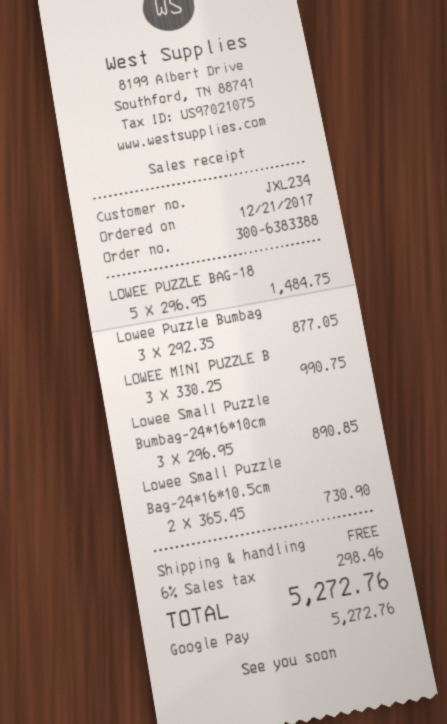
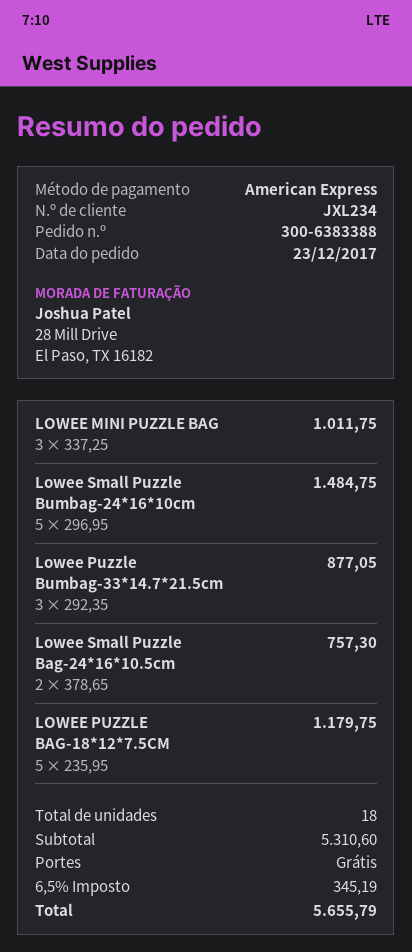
order date: 2017-12-21 -> 2017-12-23
payment method: Google Pay -> American Express
LOWEE PUZZLE BAG-18: 5 x 296.95 = 1484.75 -> 5 x 235.95 = 1179.75
LOWEE MINI PUZZLE B: 3 x 330.25 = 990.75 -> 3 x 337.25 = 1011.75
Lowee Small Puzzle Bumbag-24*16*10cm: 3 x 296.95 = 890.85 -> 5 x 296.95 = 1484.75
Lowee Small Puzzle Bag-24*16*10.5cm: 2 x 365.45 = 730.90 -> 2 x 378.65 = 757.30
tax: 6% = 298.46 -> 6.5% = 345.19
total: 5272.76 -> 5655.79

